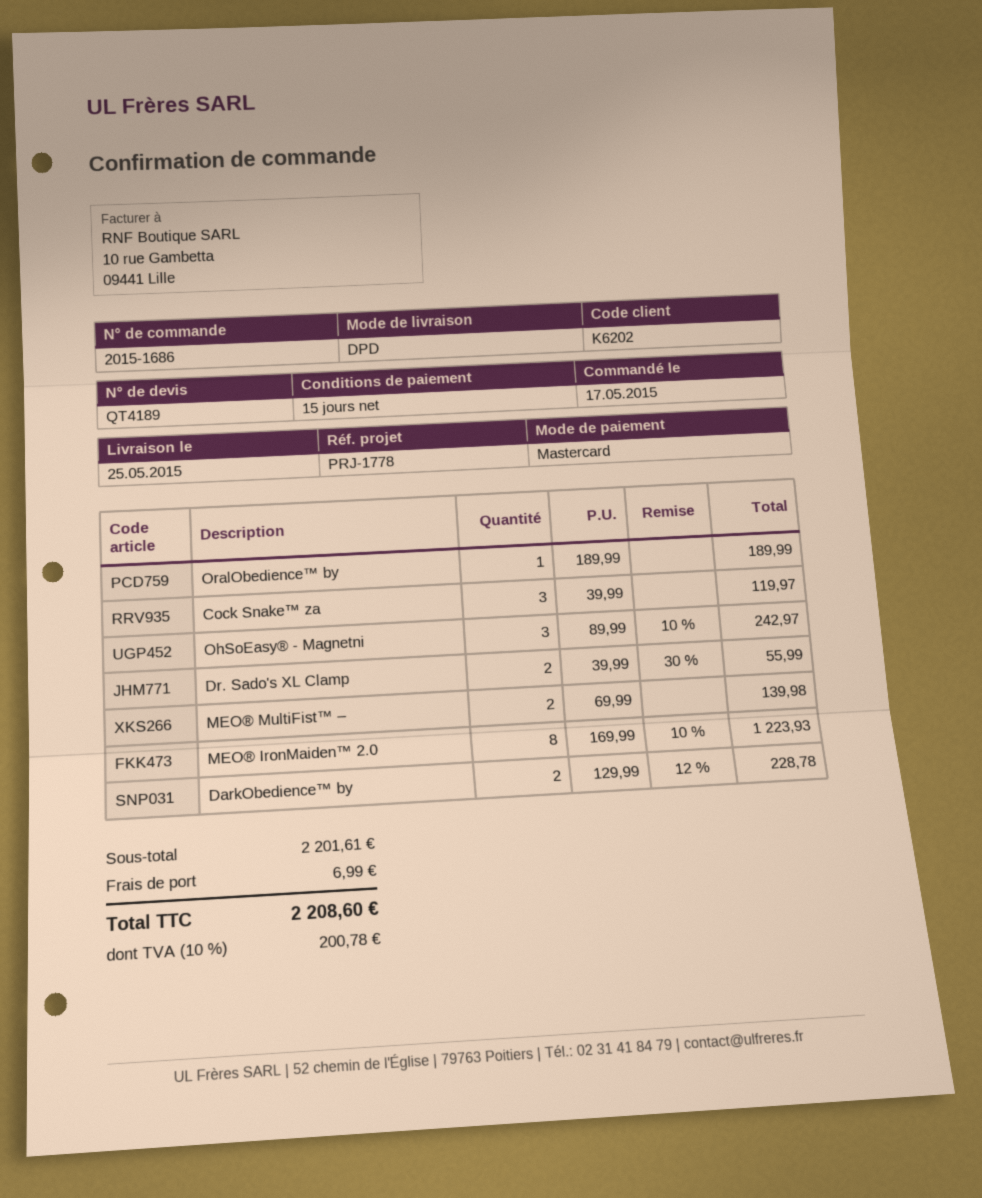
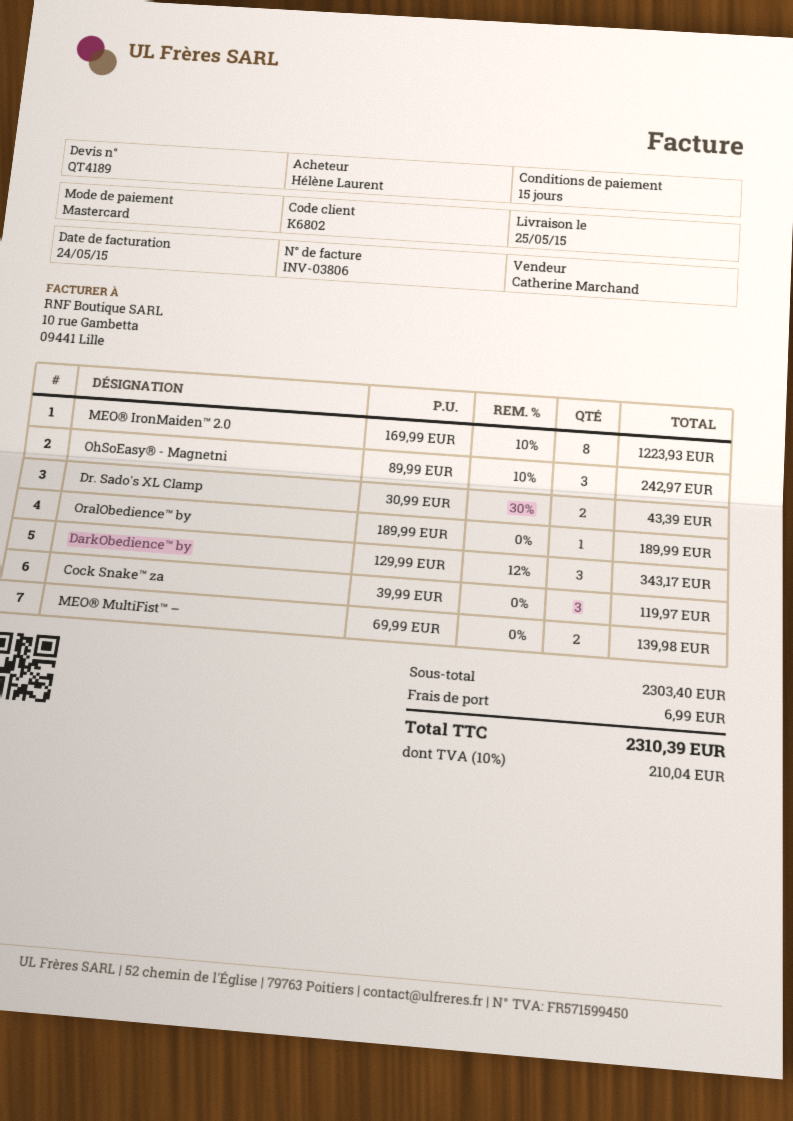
customer number: K6202 -> K6802
Dr. Sado's XL Clamp: 2 x 39.99 - 30% = 55.99 -> 2 x 30.99 - 30% = 43.39
DarkObedience™ by: 2 x 129.99 - 12% = 228.78 -> 3 x 129.99 - 12% = 343.17
subtotal: 2201.61 -> 2303.40
tax: 10% = 200.78 -> 10% = 210.04
total: 2208.60 -> 2310.39

